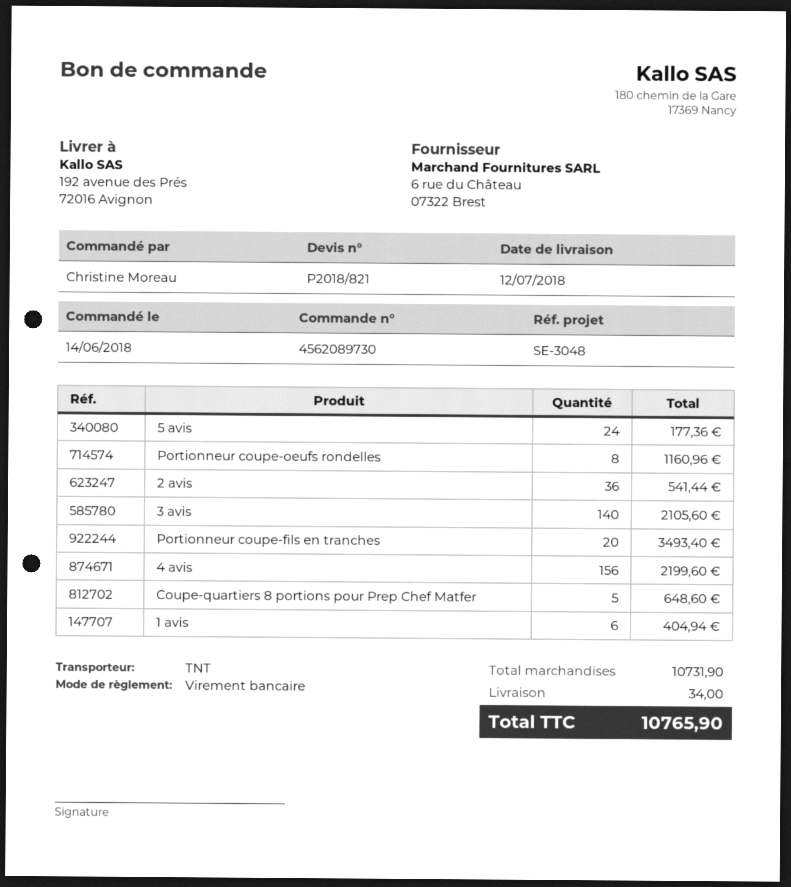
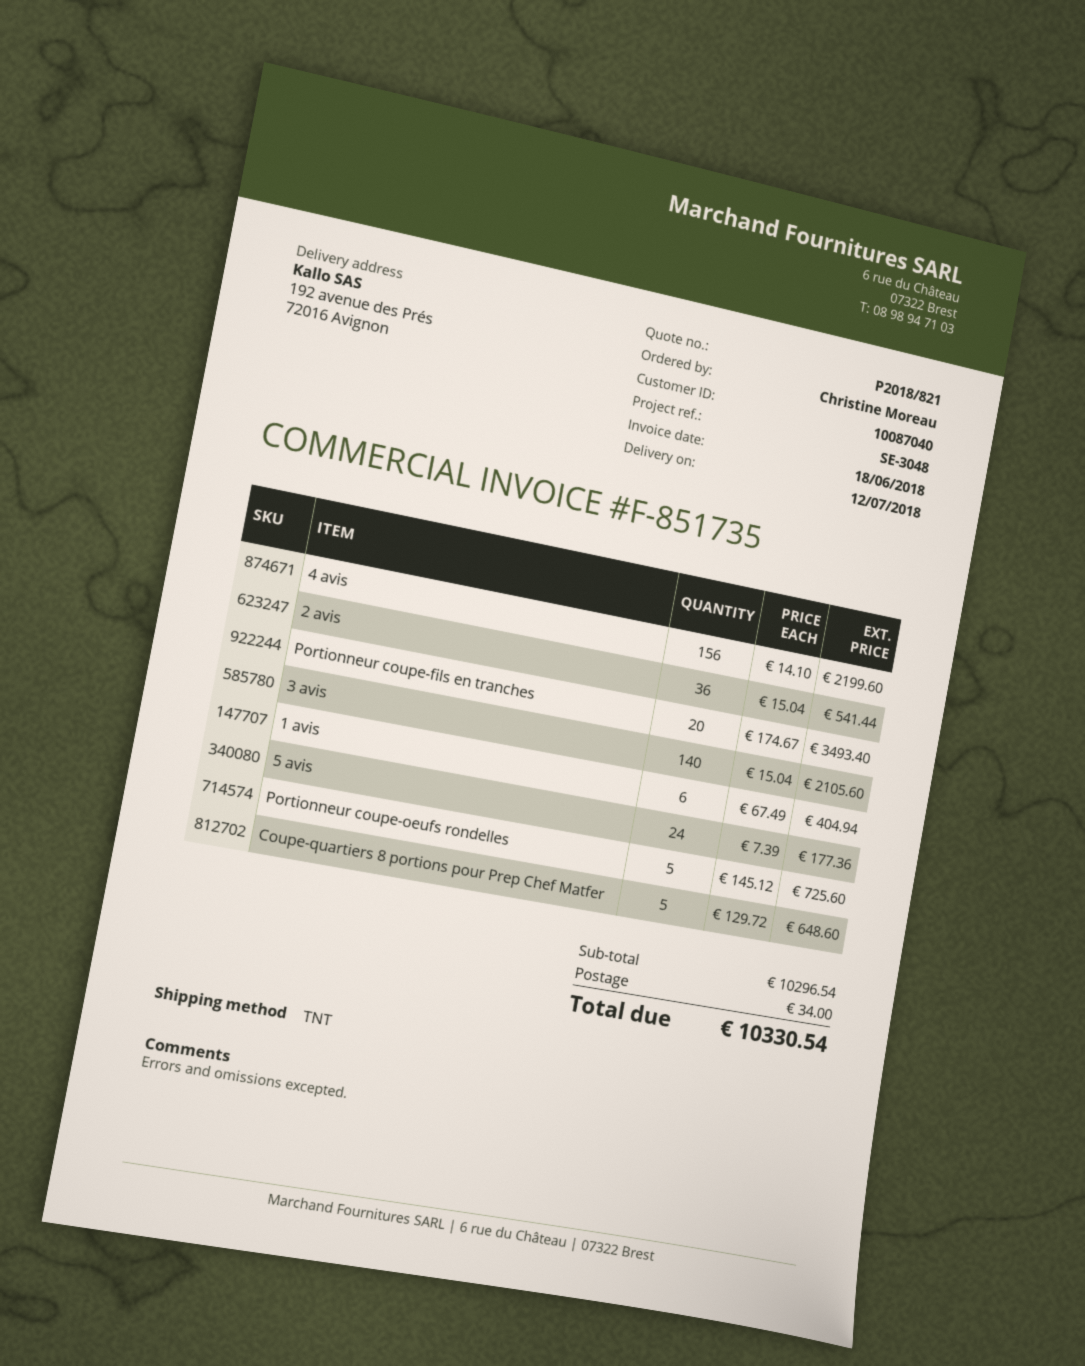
Portionneur coupe-oeufs rondelles: 8 for 1160.96 -> 5 for 725.60
subtotal: 10731.90 -> 10296.54
total: 10765.90 -> 10330.54

